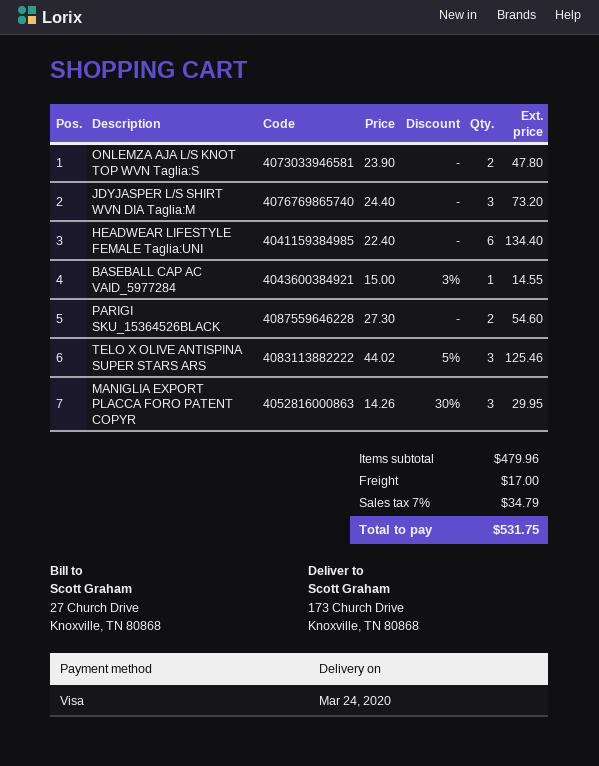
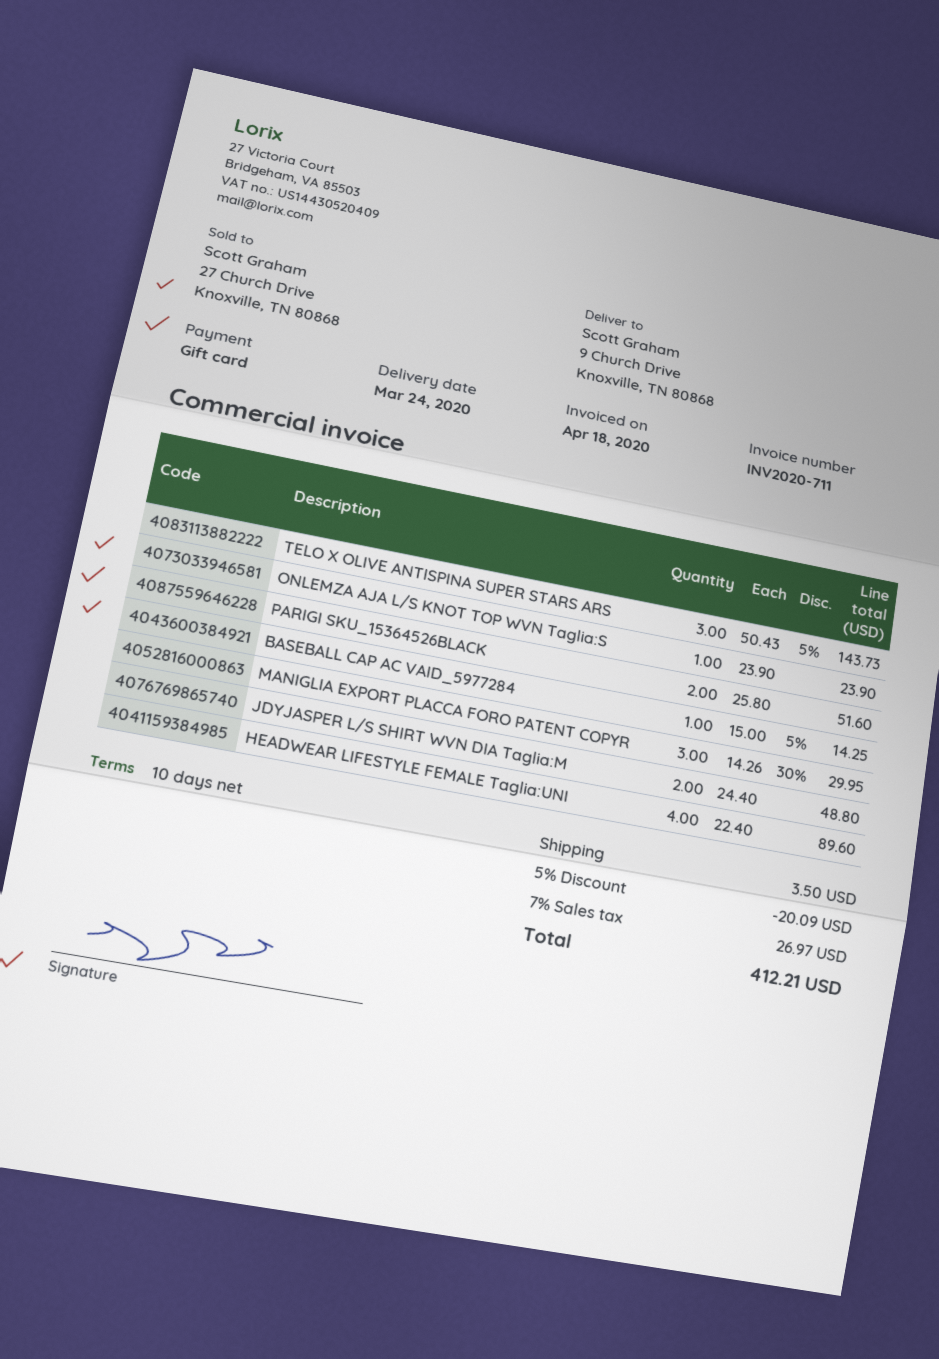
payment method: Visa -> gift card
ship to: 173 Church Drive, Knoxville, TN 80868 -> 9 Church Drive, Knoxville, TN 80868
ONLEMZA AJA L/S KNOT TOP WVN Taglia:S: 2 x 23.90 = 47.80 -> 1 x 23.90 = 23.90
JDYJASPER L/S SHIRT WVN DIA Taglia:M: 3 x 24.40 = 73.20 -> 2 x 24.40 = 48.80
HEADWEAR LIFESTYLE FEMALE Taglia:UNI: 6 x 22.40 = 134.40 -> 4 x 22.40 = 89.60
BASEBALL CAP AC VAID_5977284: 1 x 15.00 - 3% = 14.55 -> 1 x 15.00 - 5% = 14.25
PARIGI SKU_15364526BLACK: 2 x 27.30 = 54.60 -> 2 x 25.80 = 51.60
TELO X OLIVE ANTISPINA SUPER STARS ARS: 3 x 44.02 - 5% = 125.46 -> 3 x 50.43 - 5% = 143.73
discount: none -> 5% = 20.09
shipping: 17.00 -> 3.50
tax: 7% = 34.79 -> 7% = 26.97
total: 531.75 -> 412.21

